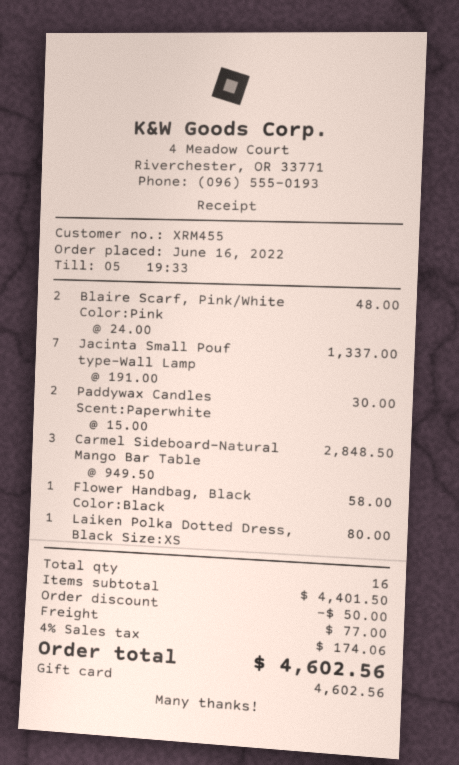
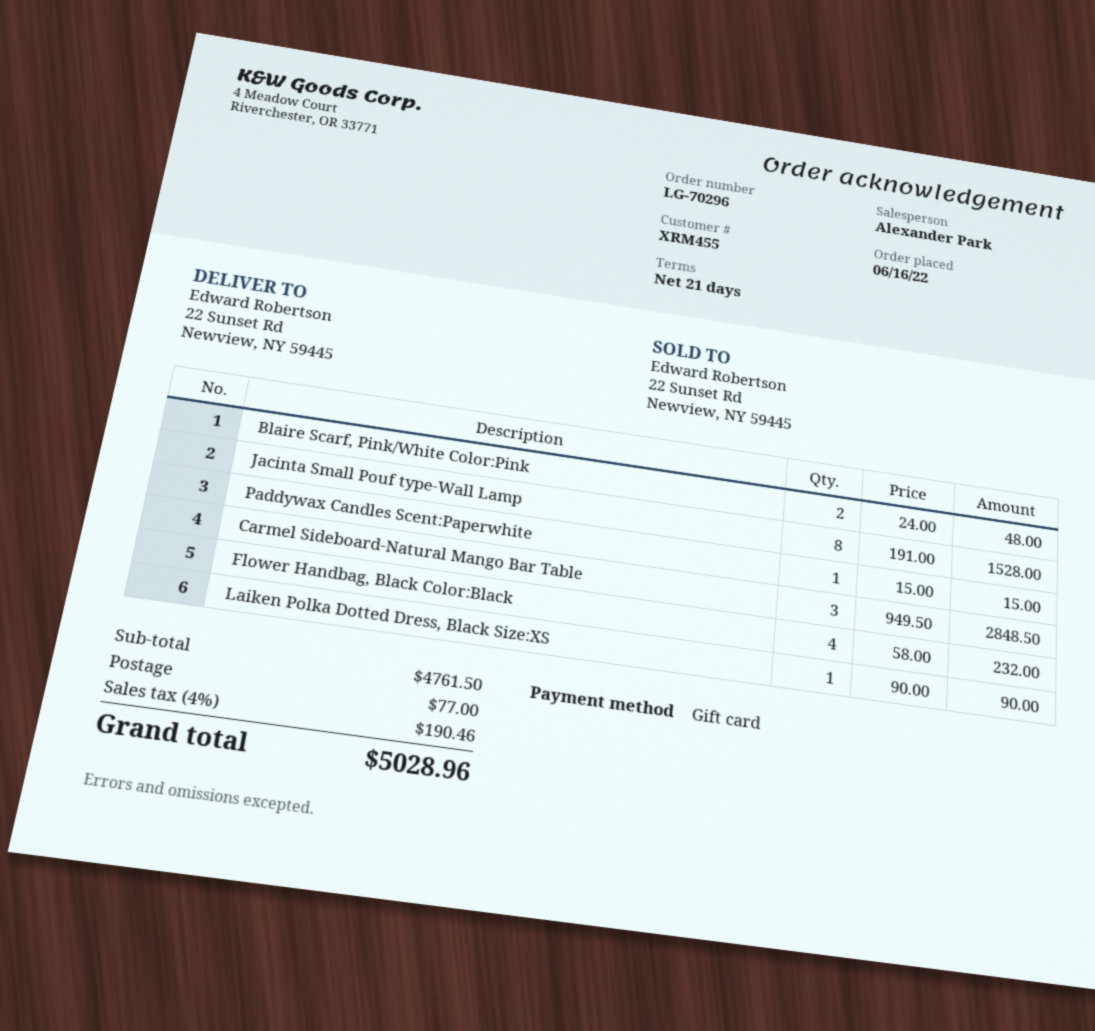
Jacinta Small Pouf type-Wall Lamp: 7 x 191.00 = 1337.00 -> 8 x 191.00 = 1528.00
Paddywax Candles Scent:Paperwhite: 2 x 15.00 = 30.00 -> 1 x 15.00 = 15.00
Flower Handbag, Black Color:Black: 1 x 58.00 = 58.00 -> 4 x 58.00 = 232.00
Laiken Polka Dotted Dress, Black Size:XS: 1 x 80.00 = 80.00 -> 1 x 90.00 = 90.00
subtotal: 4401.50 -> 4761.50
discount: 50.00 -> none
tax: 4% = 174.06 -> 4% = 190.46
total: 4602.56 -> 5028.96

